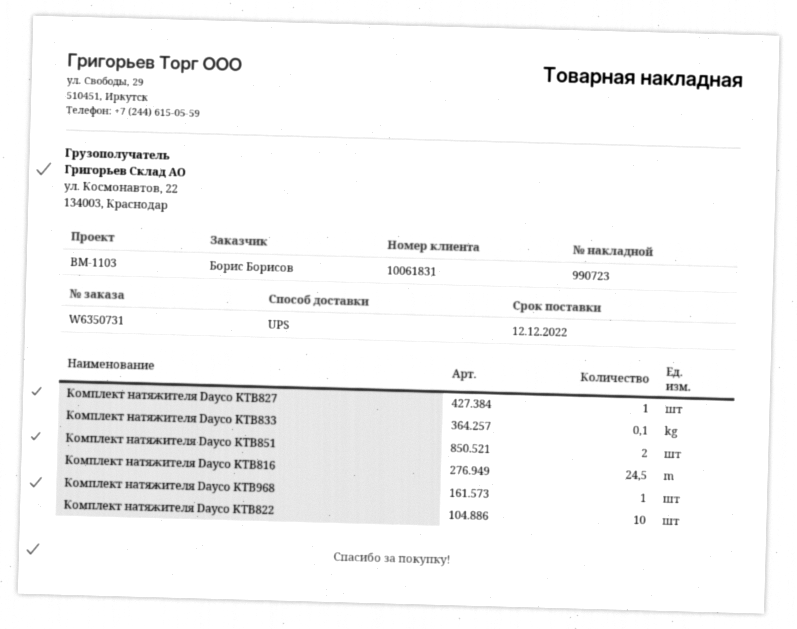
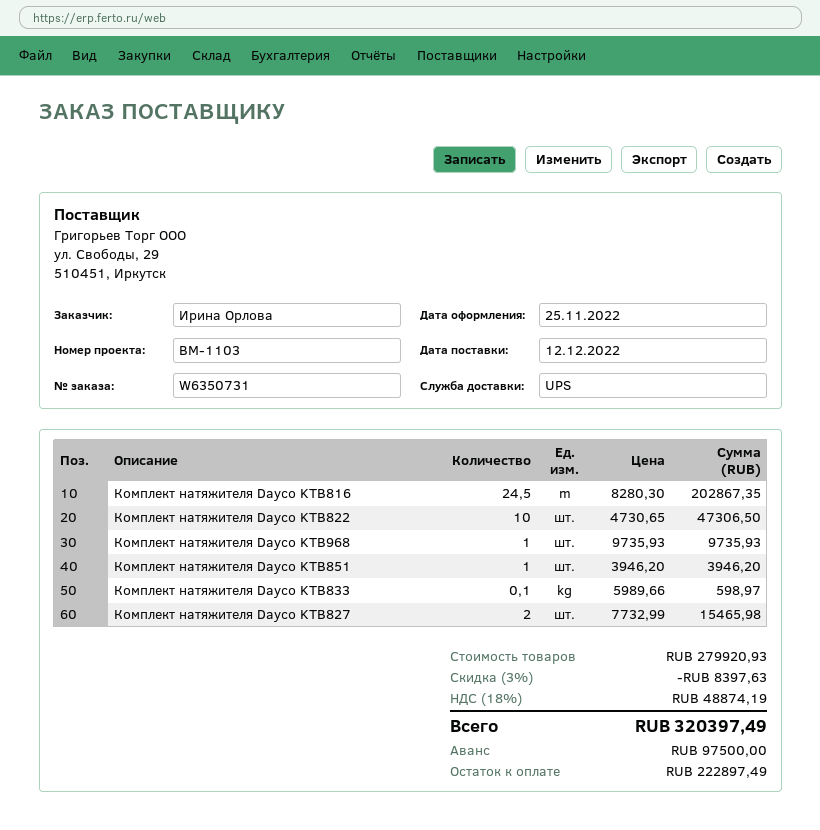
ordered by: Борис Борисов -> Ирина Орлова
Комплект натяжителя Dayco KTB827: 1 -> 2
Комплект натяжителя Dayco KTB851: 2 -> 1

